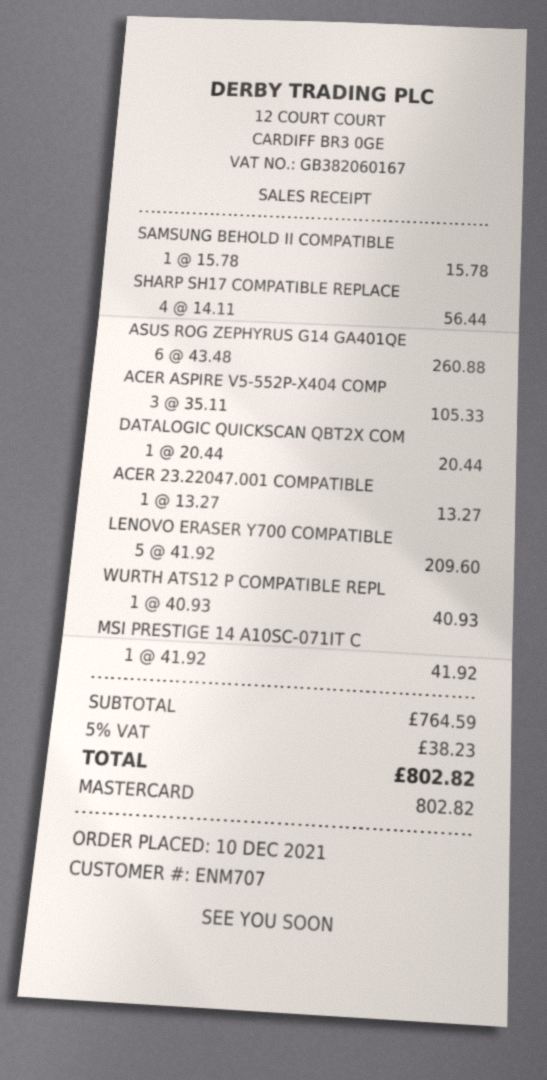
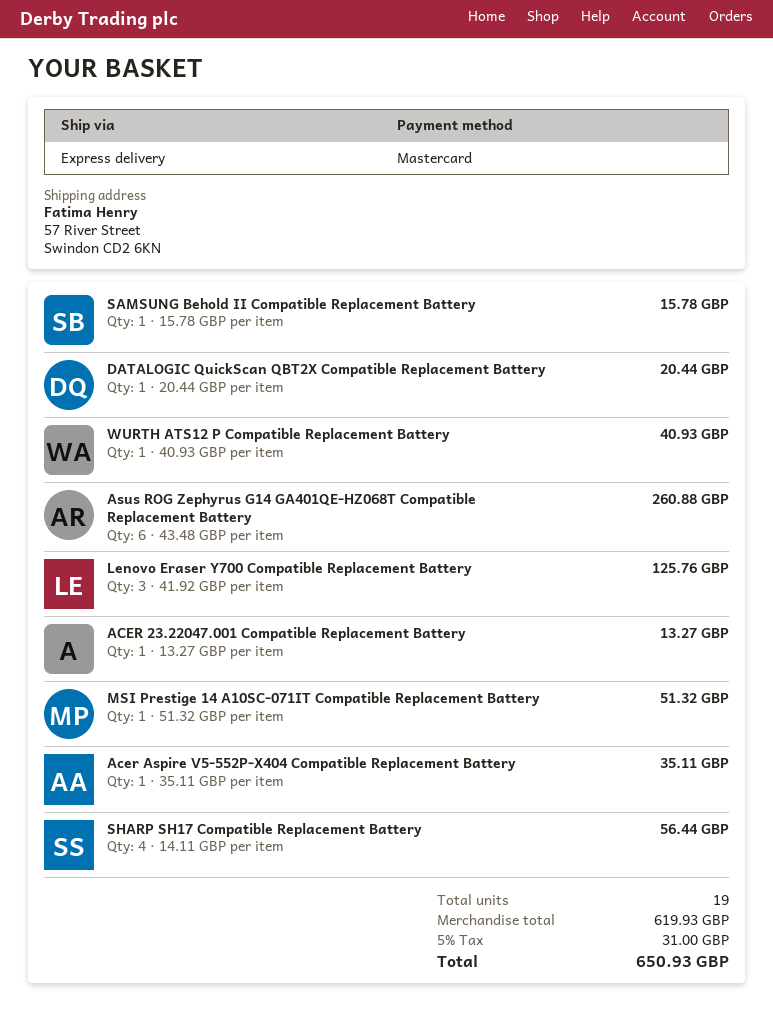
ACER ASPIRE V5-552P-X404 COMP: 3 x 35.11 = 105.33 -> 1 x 35.11 = 35.11
LENOVO ERASER Y700 COMPATIBLE: 5 x 41.92 = 209.60 -> 3 x 41.92 = 125.76
MSI PRESTIGE 14 A10SC-071IT C: 1 x 41.92 = 41.92 -> 1 x 51.32 = 51.32
subtotal: 764.59 -> 619.93
tax: 5% = 38.23 -> 5% = 31.00
total: 802.82 -> 650.93

